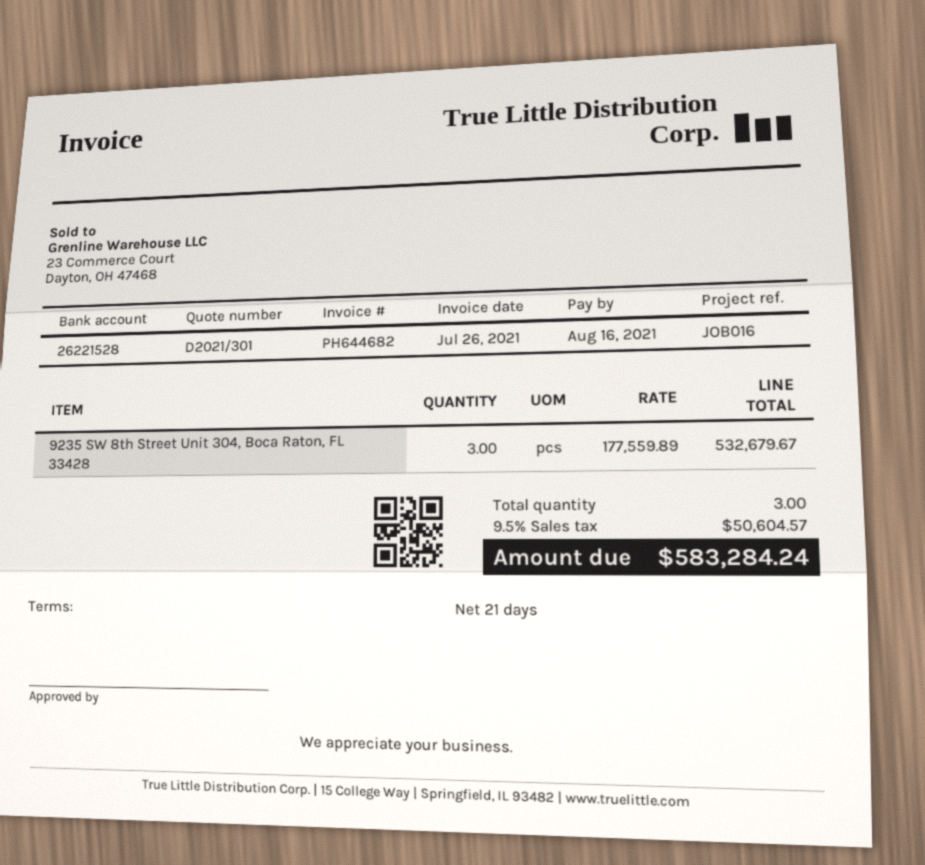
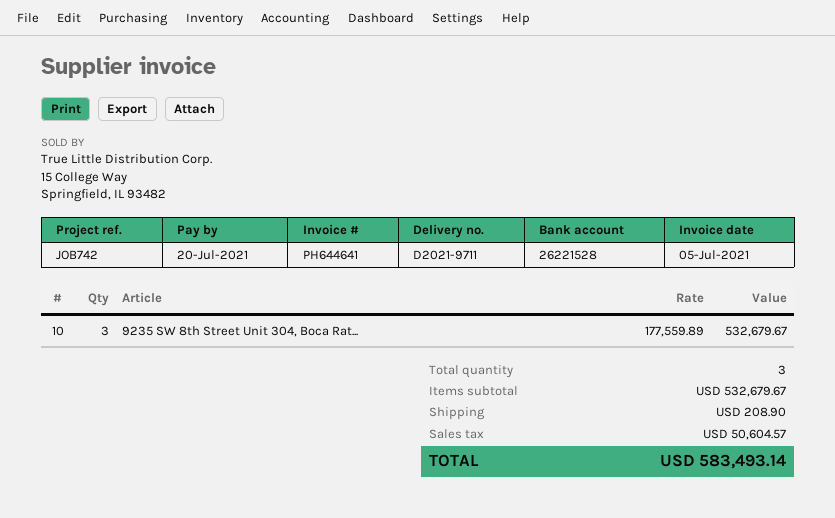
invoice number: PH644682 -> PH644641
invoice date: 2021-07-26 -> 2021-07-05
due date: 2021-08-16 -> 2021-07-20
reference: JOB016 -> JOB742
shipping: none -> 208.90
total: 583284.24 -> 583493.14

